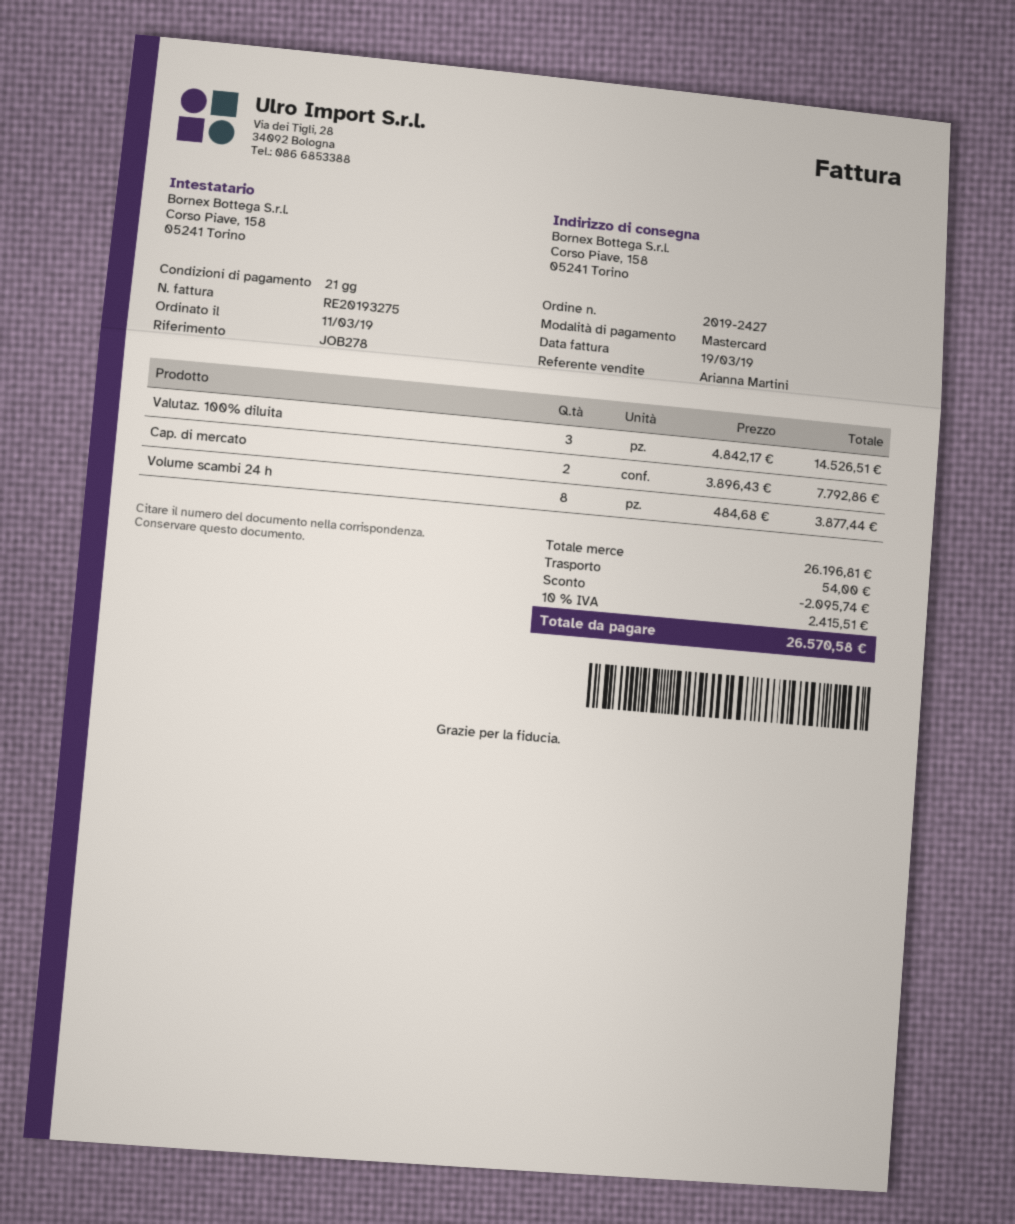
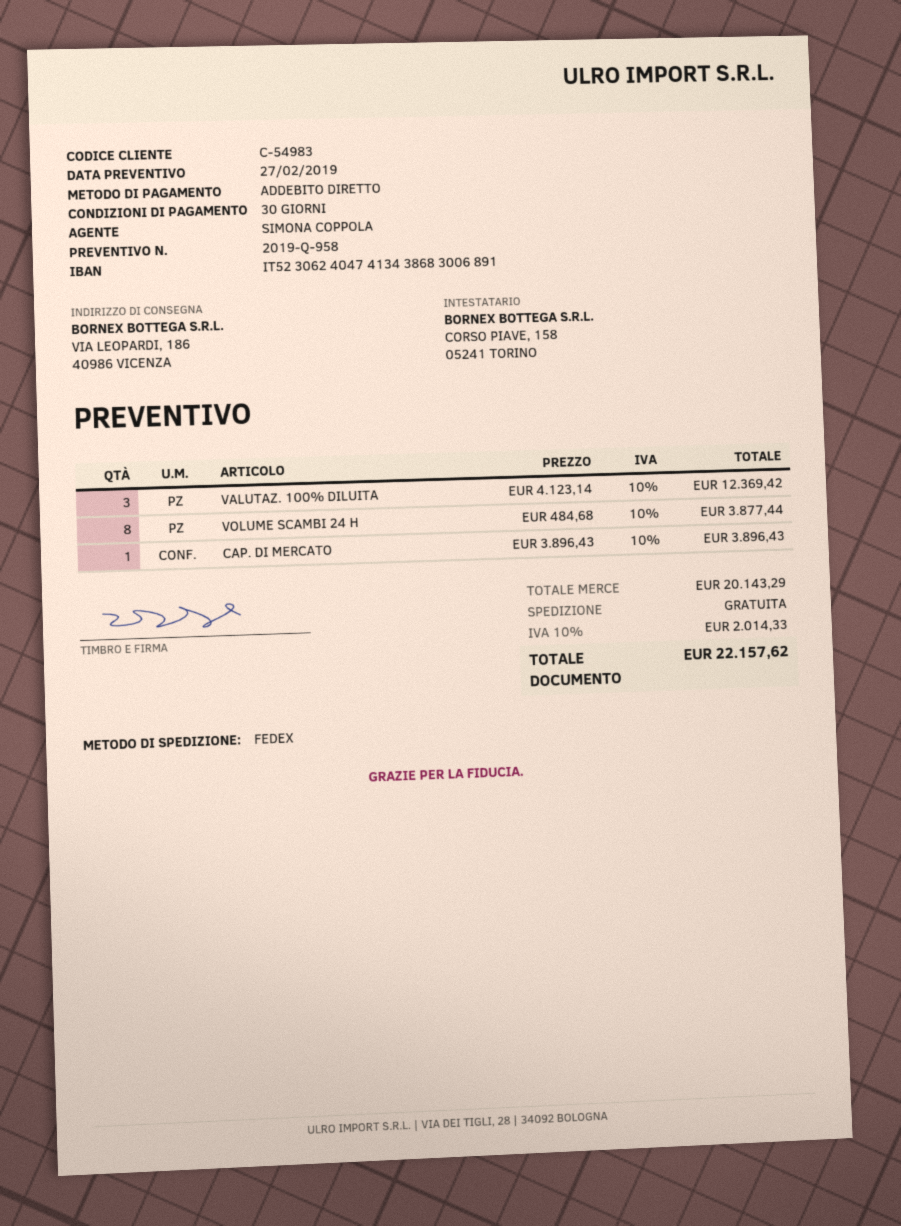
payment terms: 21 days -> 30 days
sales rep: Arianna Martini -> SIMONA COPPOLA
payment method: Mastercard -> direct debit
ship to: Corso Piave, 158, 05241 Torino -> VIA LEOPARDI, 186, 40986 VICENZA
Valutaz. 100% diluita: 3 x 4842.17 = 14526.51 -> 3 x 4123.14 = 12369.42
Cap. di mercato: 2 x 3896.43 = 7792.86 -> 1 x 3896.43 = 3896.43
subtotal: 26196.81 -> 20143.29
discount: 2095.74 -> none
shipping: 54.00 -> 0.00
tax: 10% = 2415.51 -> 10% = 2014.33
total: 26570.58 -> 22157.62

